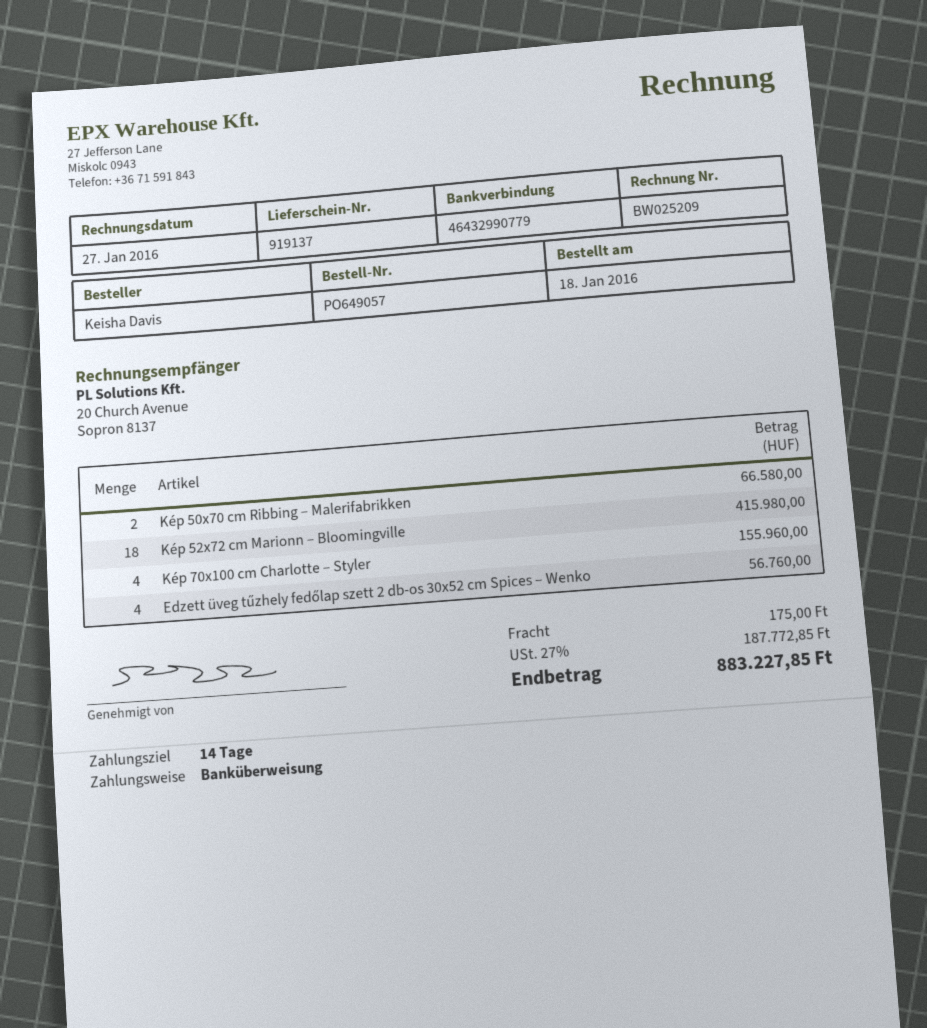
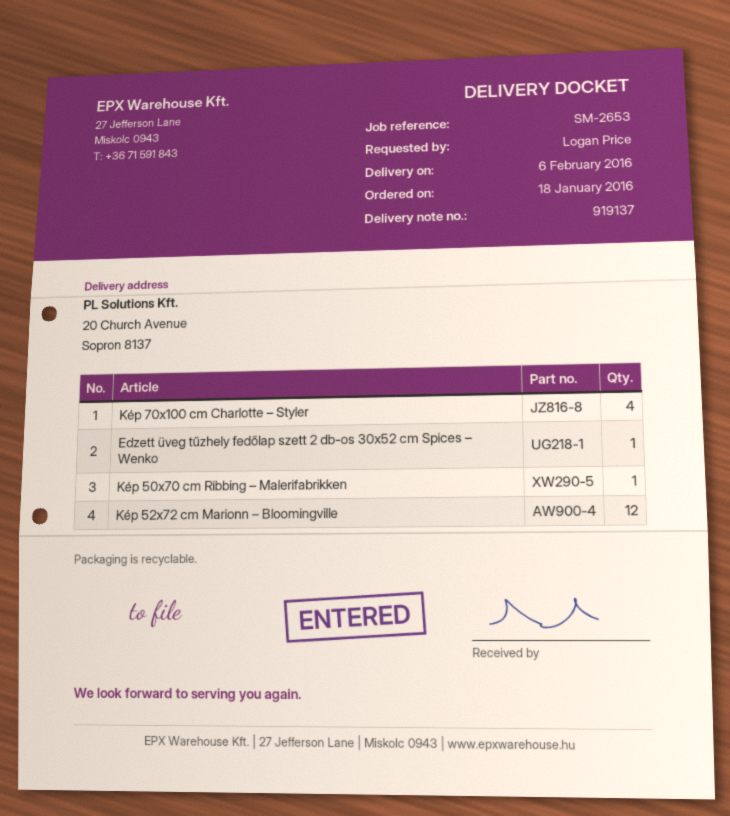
ordered by: Keisha Davis -> Logan Price
Kép 50x70 cm Ribbing – Malerifabrikken: 2 -> 1
Kép 52x72 cm Marionn – Bloomingville: 18 -> 12
Edzett üveg tűzhely fedőlap szett 2 db-os 30x52 cm Spices – Wenko: 4 -> 1

